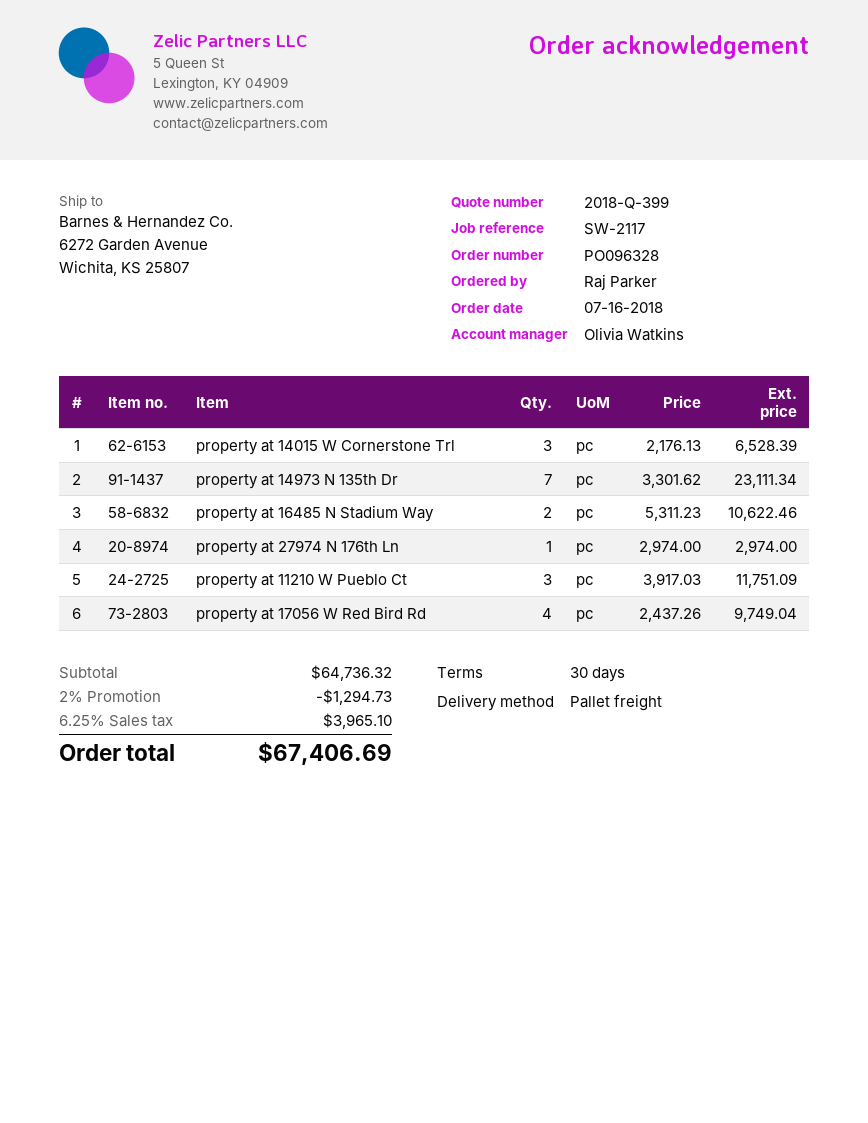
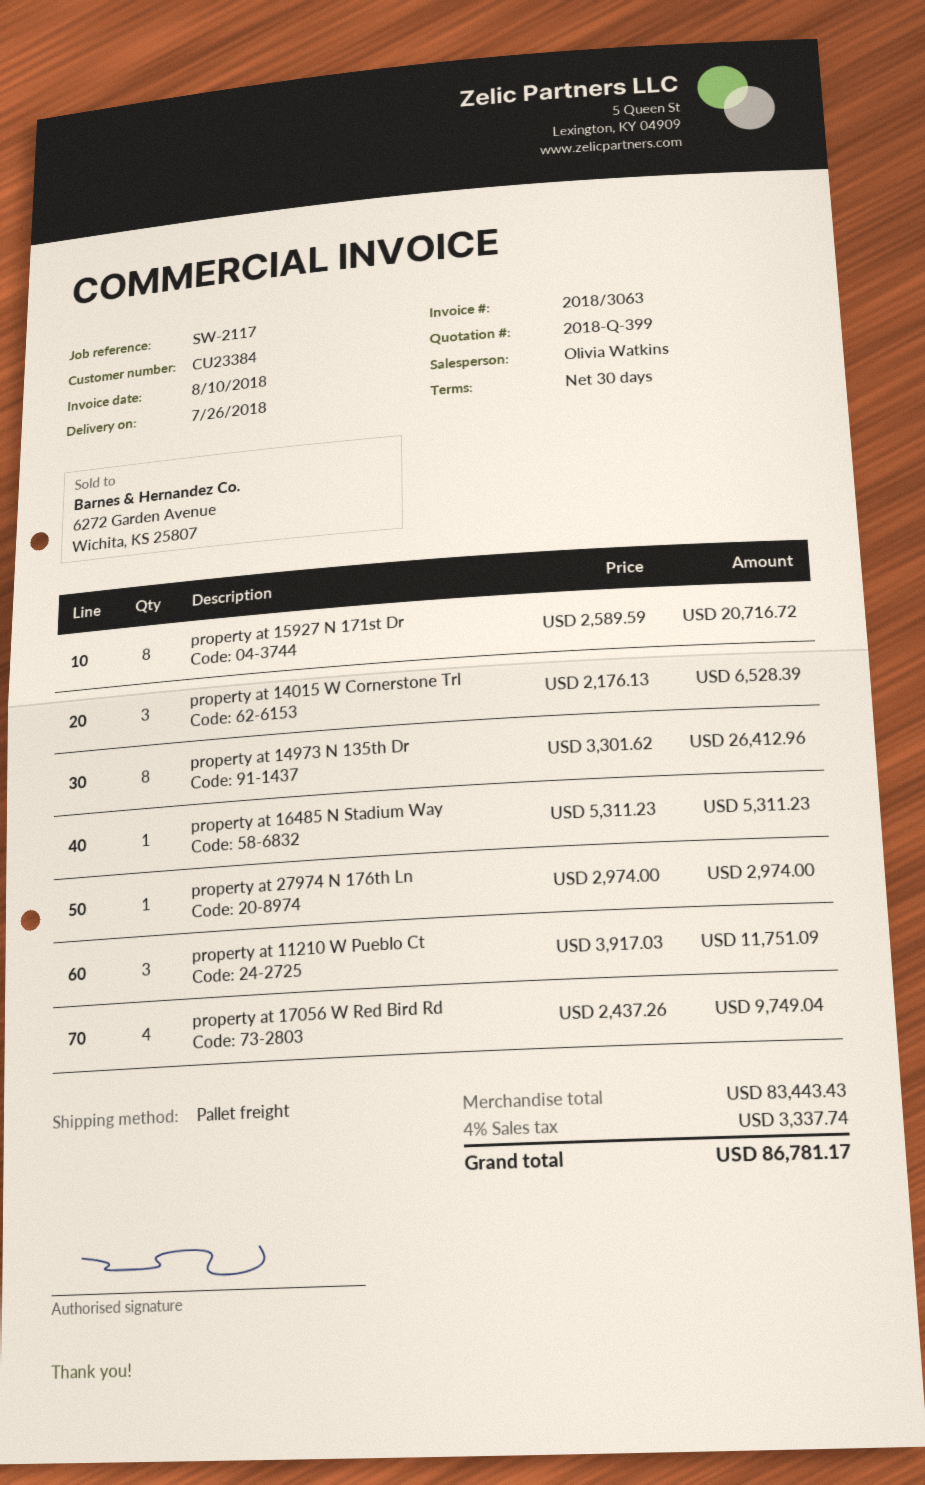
property at 14973 N 135th Dr: 7 x 3301.62 = 23111.34 -> 8 x 3301.62 = 26412.96
property at 16485 N Stadium Way: 2 x 5311.23 = 10622.46 -> 1 x 5311.23 = 5311.23
property at 15927 N 171st Dr: none -> 8 x 2589.59 = 20716.72
subtotal: 64736.32 -> 83443.43
discount: 2% = 1294.73 -> none
tax: 6.25% = 3965.10 -> 4% = 3337.74
total: 67406.69 -> 86781.17

